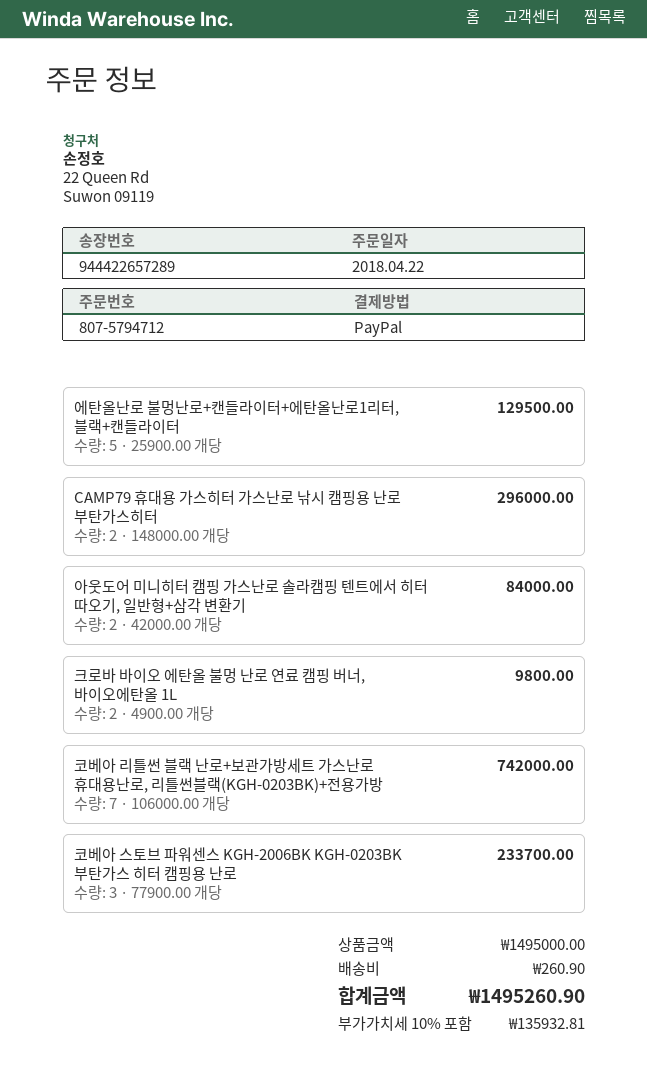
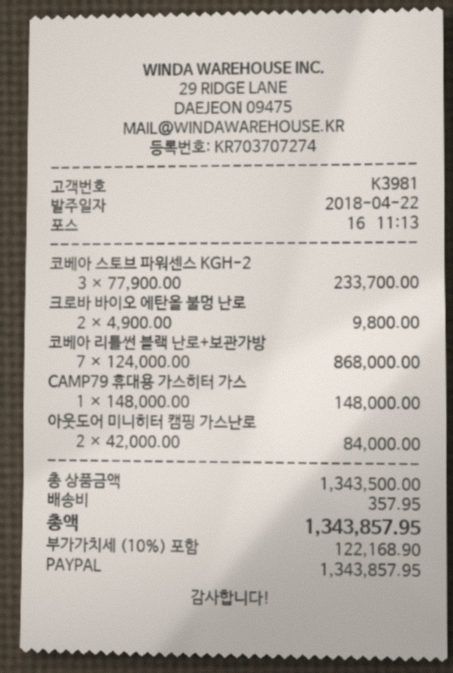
에탄올난로 불멍난로+캔들라이터+에탄올난로1리터, 블랙+캔들라이터: 5 x 25900.00 = 129500.00 -> none
CAMP79 휴대용 가스히터 가스난로 낚시 캠핑용 난로 부탄가스히터: 2 x 148000.00 = 296000.00 -> 1 x 148000.00 = 148000.00
코베아 리틀썬 블랙 난로+보관가방세트 가스난로 휴대용난로, 리틀썬블랙(KGH-0203BK)+전용가방: 7 x 106000.00 = 742000.00 -> 7 x 124000.00 = 868000.00
subtotal: 1495000.00 -> 1343500.00
shipping: 260.90 -> 357.95
tax: 10% = 135932.81 -> 10% = 122168.90
total: 1495260.90 -> 1343857.95

